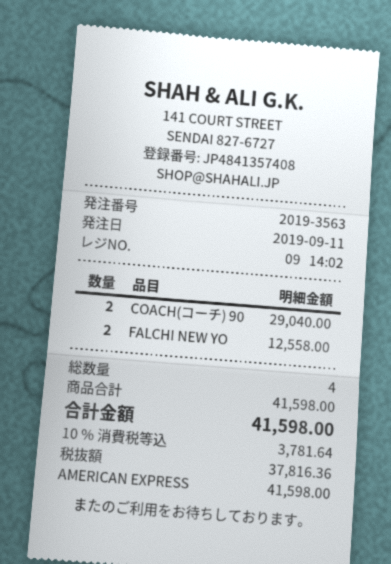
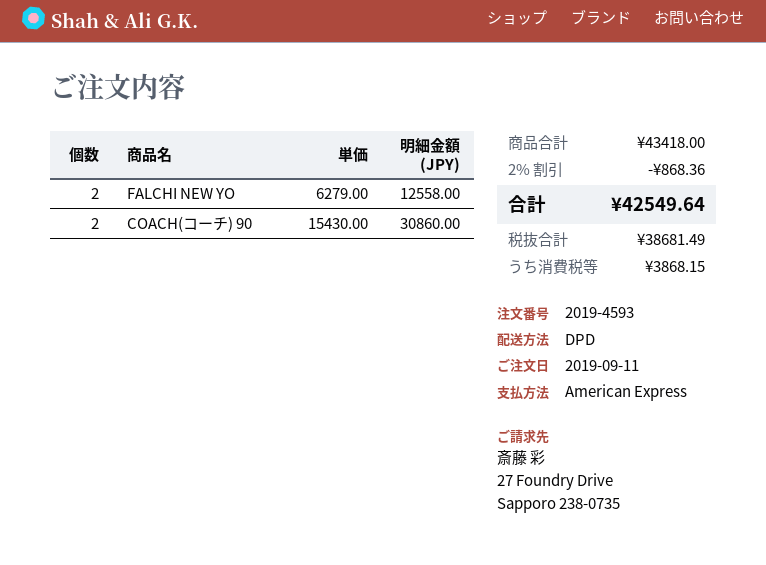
order number: 2019-3563 -> 2019-4593
COACH(コーチ) 90: 2 for 29040.00 -> 2 for 30860.00
subtotal: 41598.00 -> 43418.00
discount: none -> 2% = 868.36
net: 37816.36 -> 38681.49
tax: 3781.64 -> 3868.15
total: 41598.00 -> 42549.64

